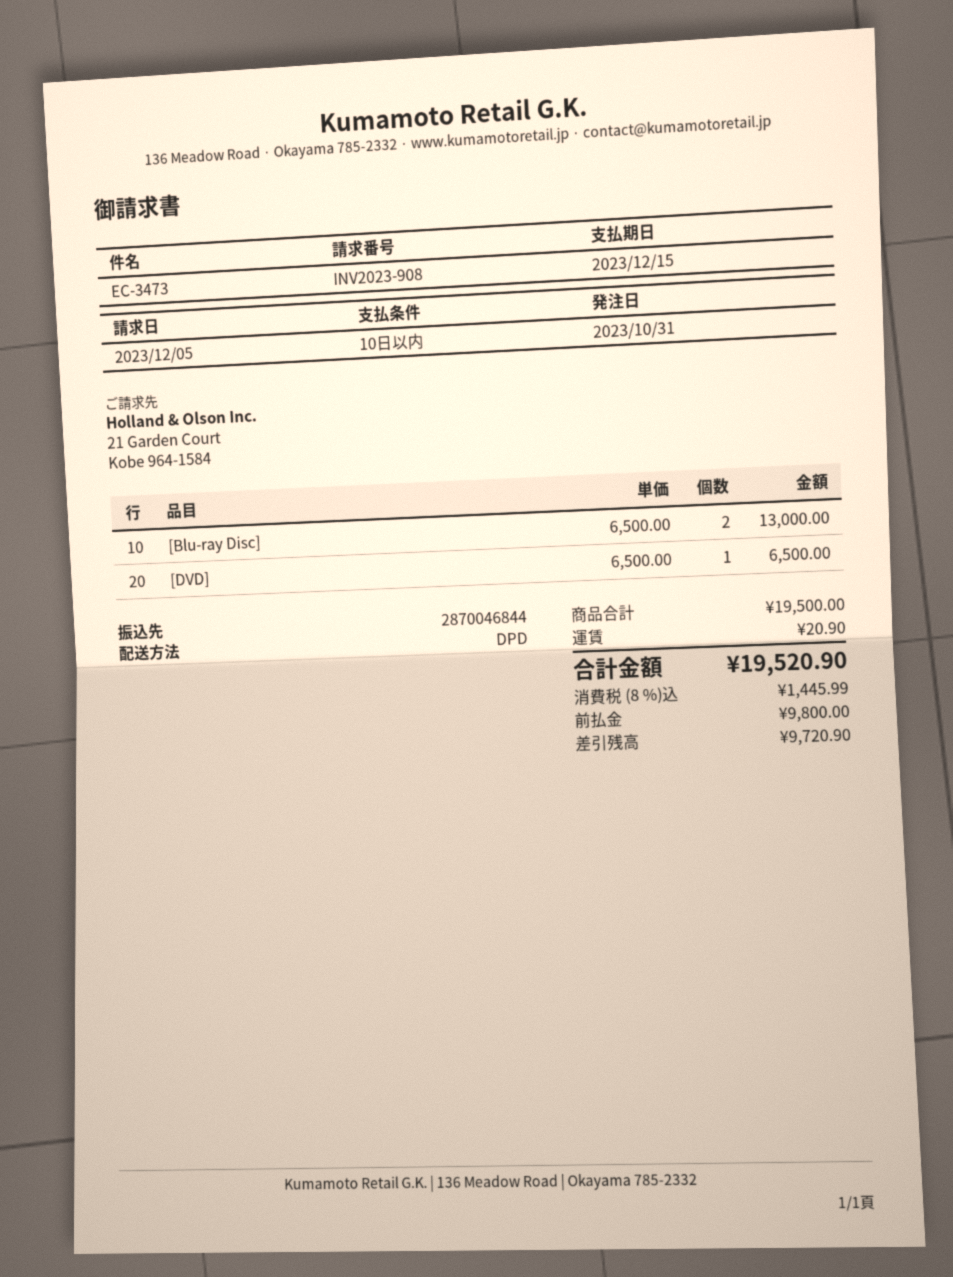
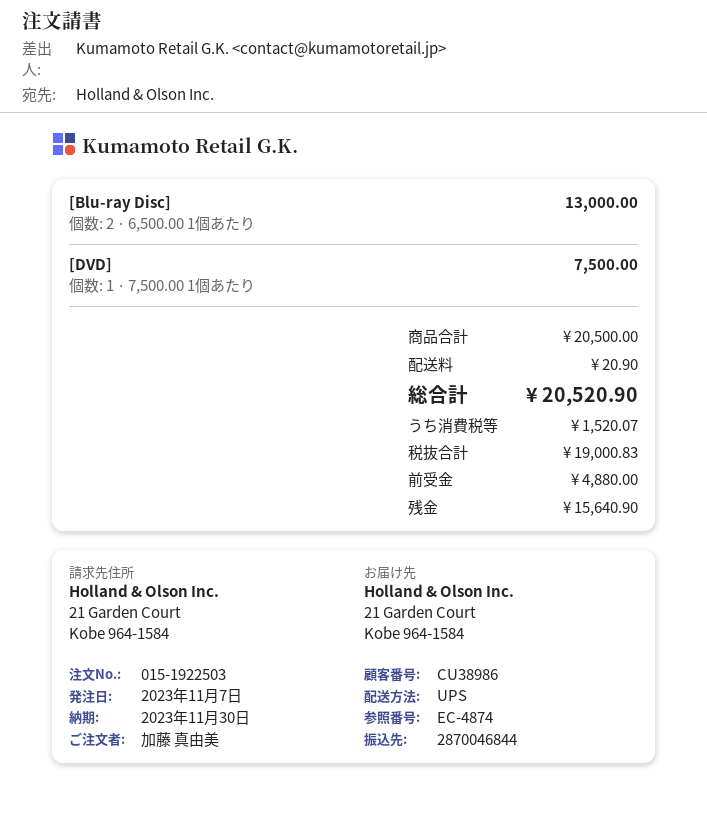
order date: 2023-10-31 -> 2023-11-07
reference: EC-3473 -> EC-4874
shipping method: DPD -> UPS
[DVD]: 1 x 6500.00 = 6500.00 -> 1 x 7500.00 = 7500.00
subtotal: 19500.00 -> 20500.00
tax: 1445.99 -> 1520.07
total: 19520.90 -> 20520.90
deposit: 9800.00 -> 4880.00
balance: 9720.90 -> 15640.90

